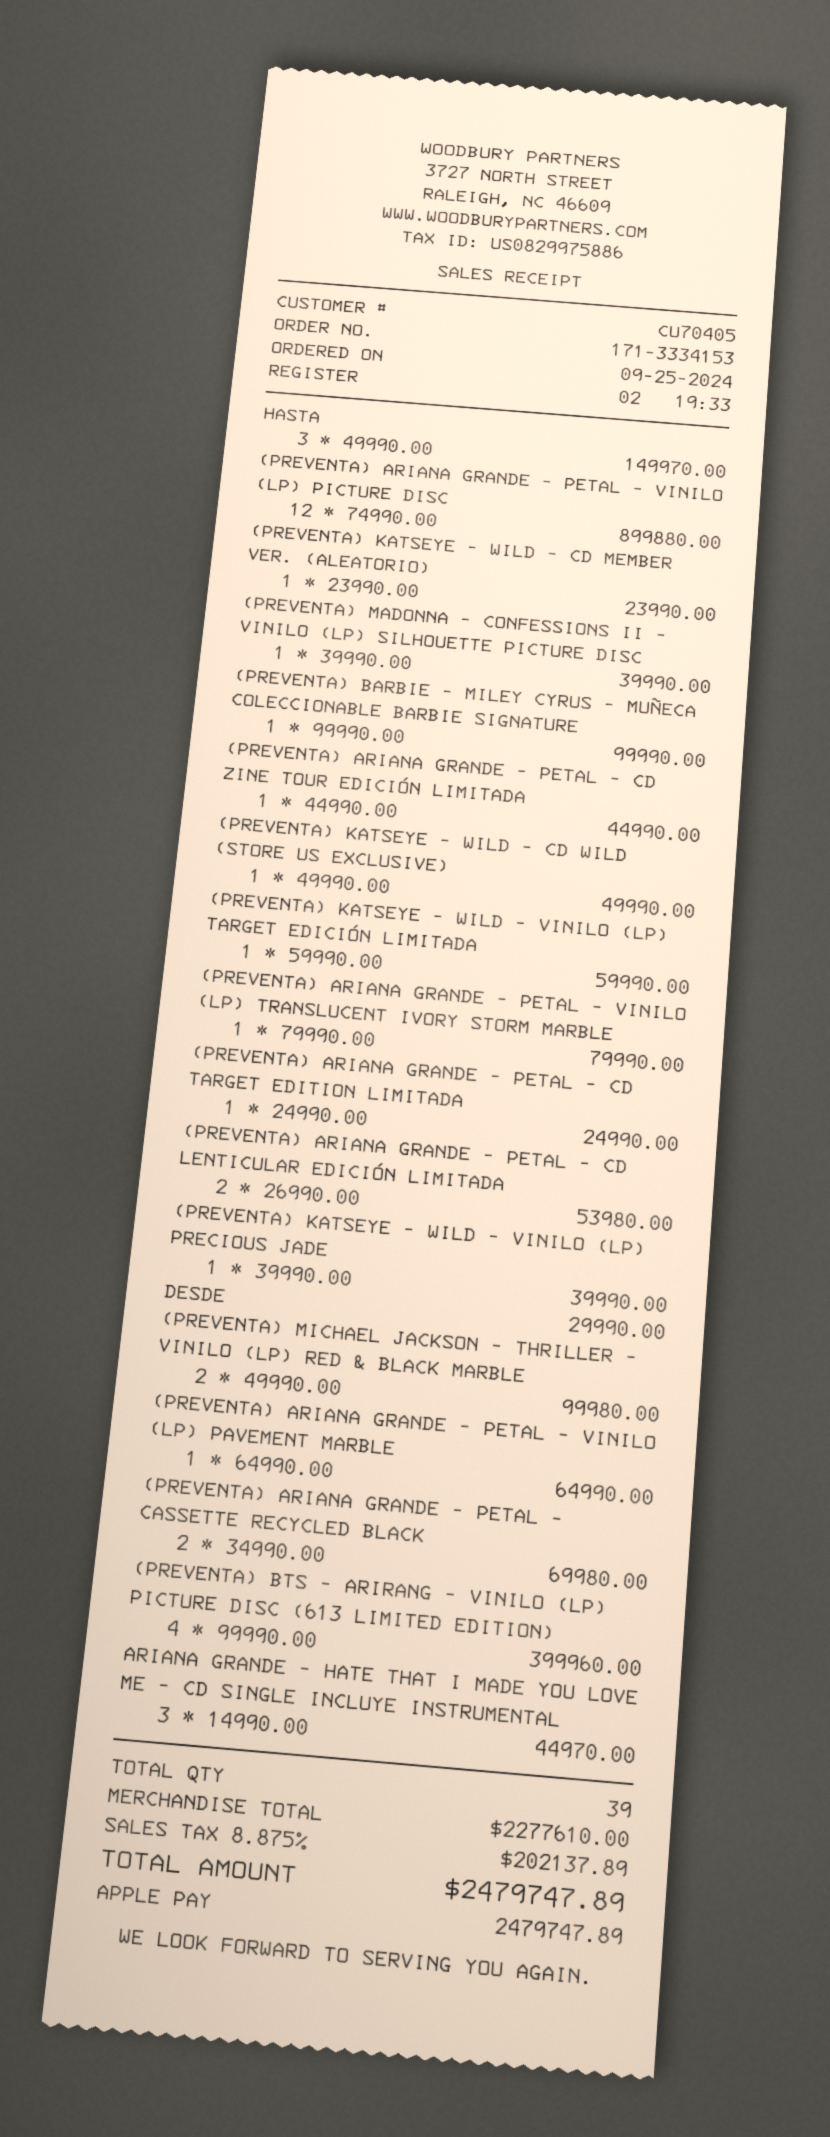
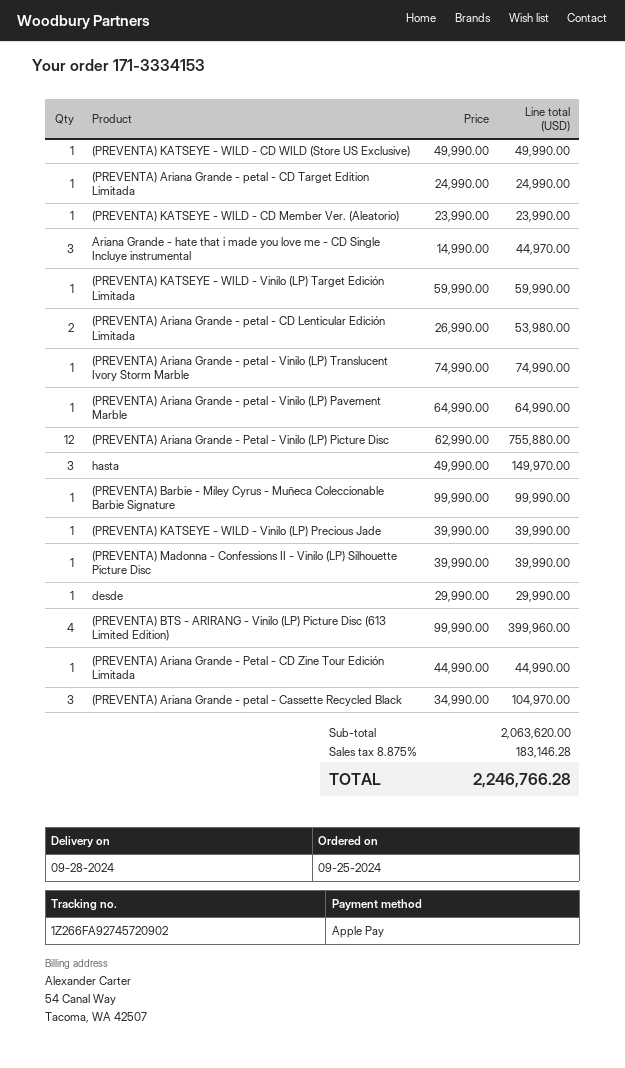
(PREVENTA) ARIANA GRANDE - PETAL - VINILO (LP) PICTURE DISC: 12 x 74990.00 = 899880.00 -> 12 x 62990.00 = 755880.00
(PREVENTA) ARIANA GRANDE - PETAL - VINILO (LP) TRANSLUCENT IVORY STORM MARBLE: 1 x 79990.00 = 79990.00 -> 1 x 74990.00 = 74990.00
(PREVENTA) MICHAEL JACKSON - THRILLER - VINILO (LP) RED & BLACK MARBLE: 2 x 49990.00 = 99980.00 -> none
(PREVENTA) ARIANA GRANDE - PETAL - CASSETTE RECYCLED BLACK: 2 x 34990.00 = 69980.00 -> 3 x 34990.00 = 104970.00
subtotal: 2277610.00 -> 2063620.00
tax: 8.875% = 202137.89 -> 8.875% = 183146.28
total: 2479747.89 -> 2246766.28

